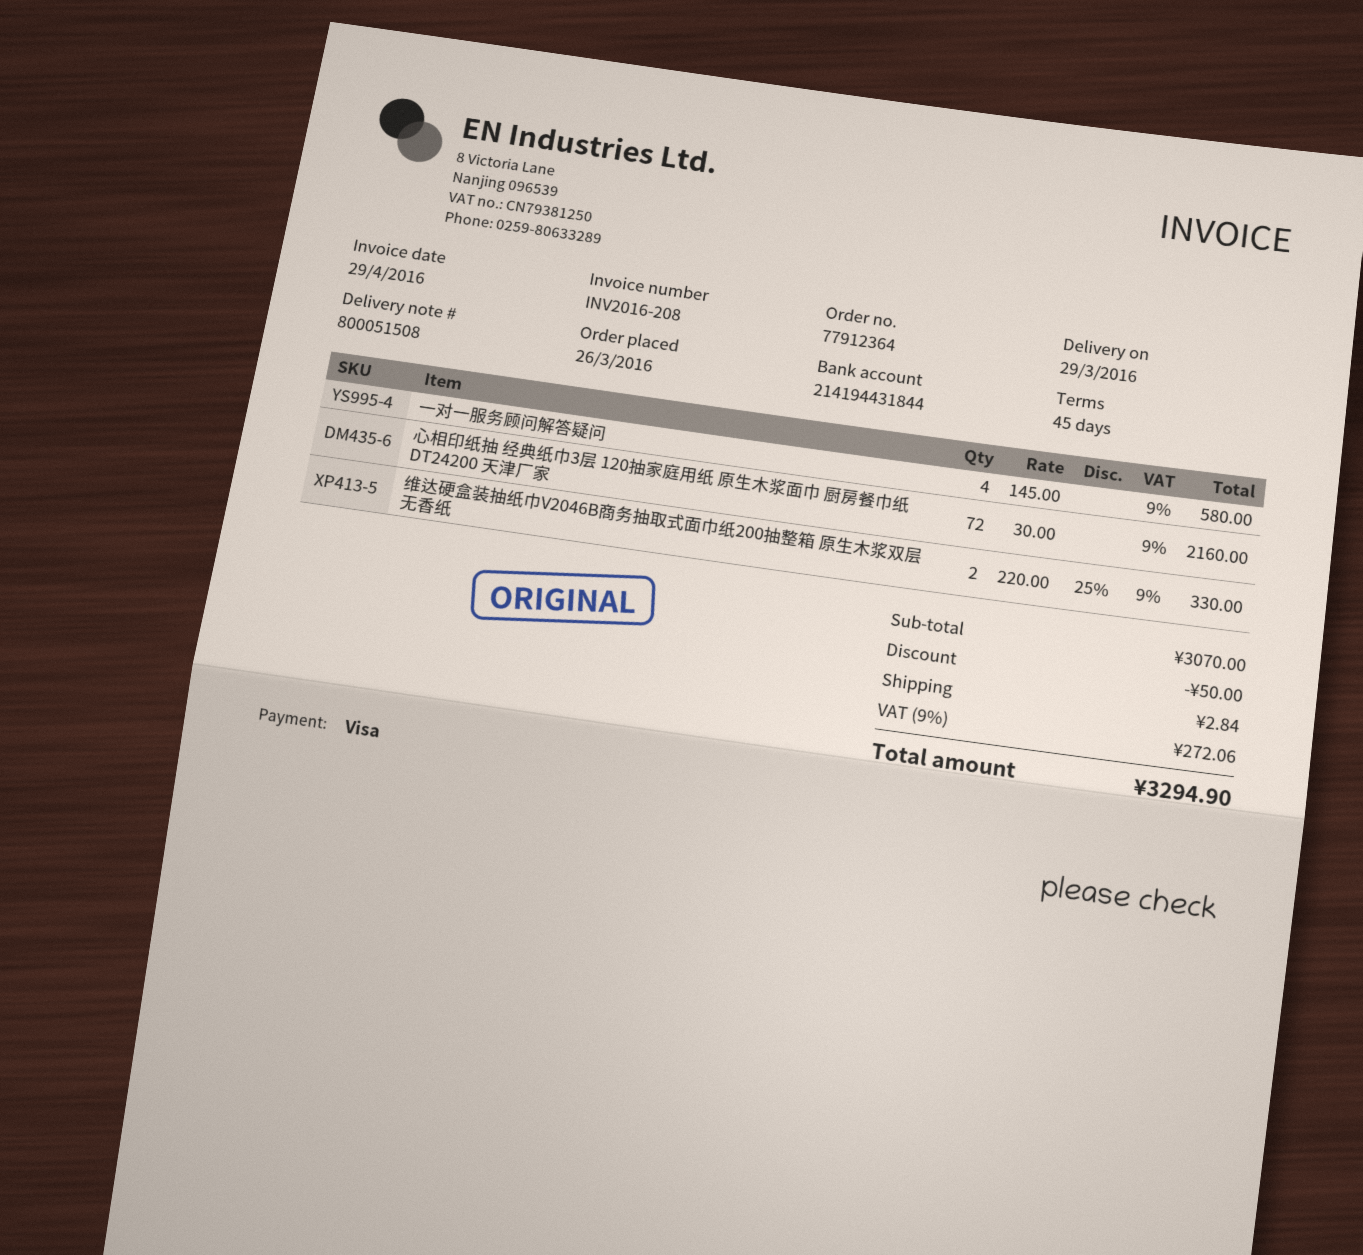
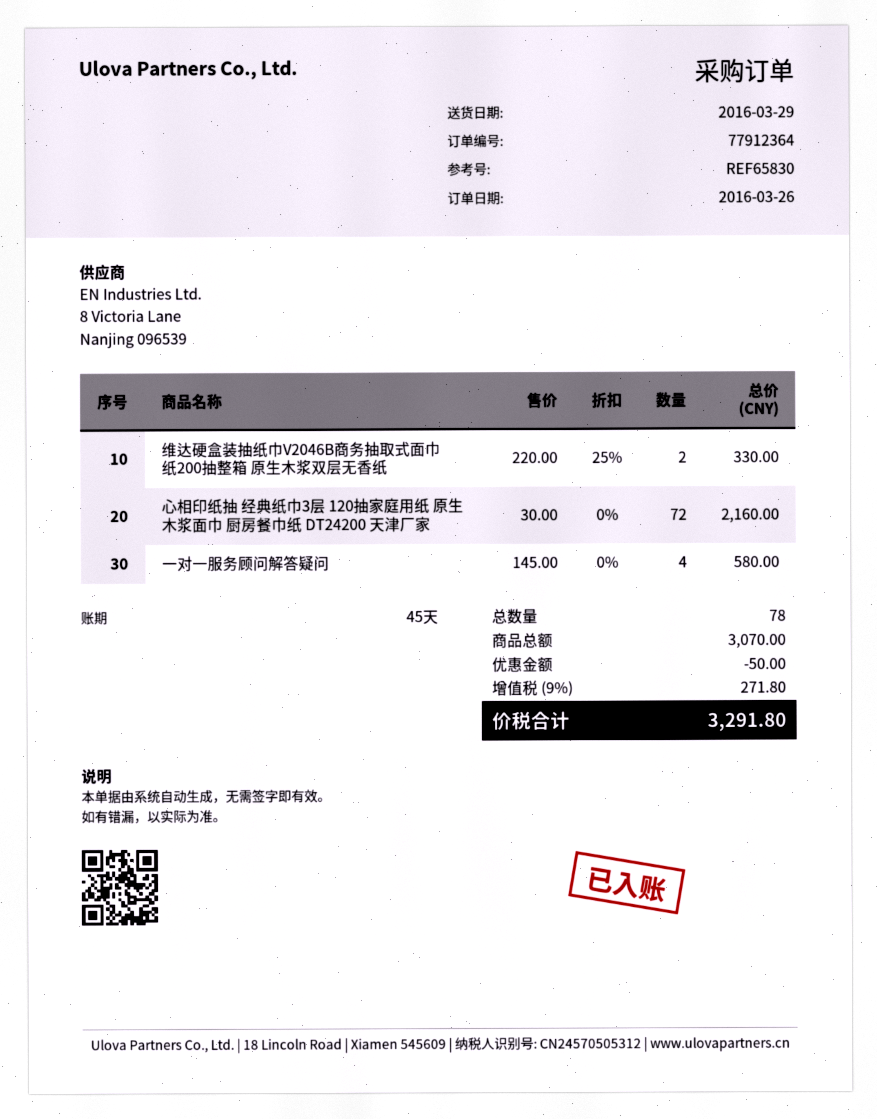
shipping: 2.84 -> none
tax: 9% = 272.06 -> 9% = 271.80
total: 3294.90 -> 3291.80

